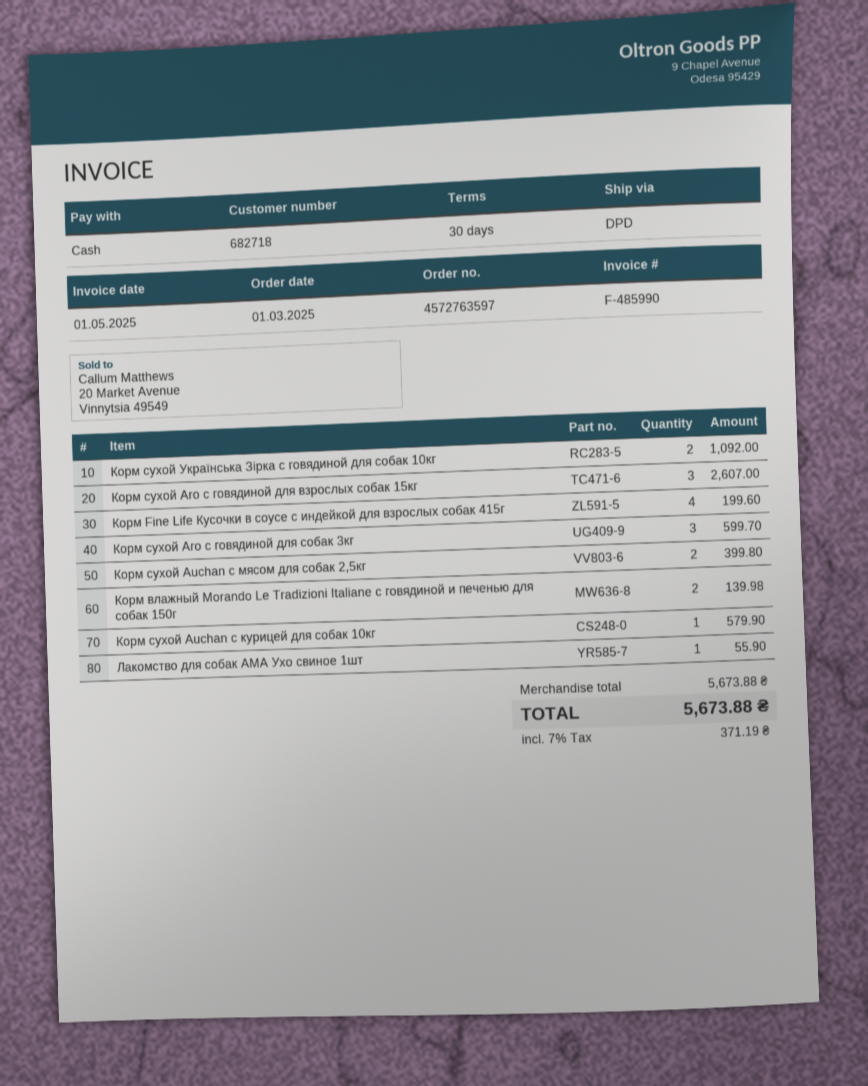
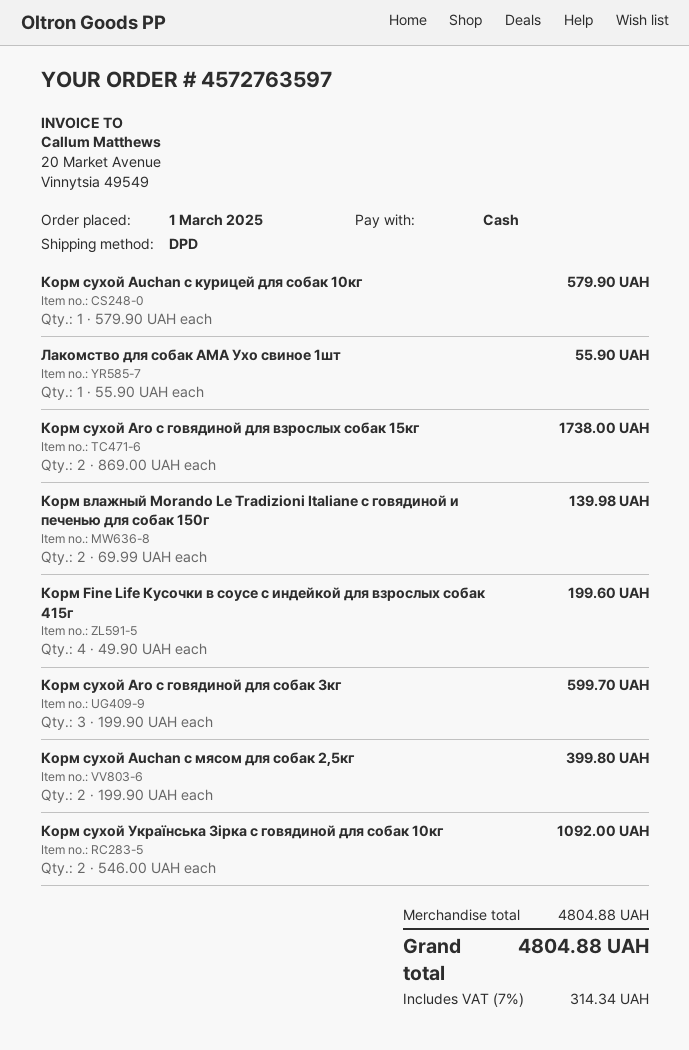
Корм сухой Aro с говядиной для взрослых собак 15кг: 3 for 2607.00 -> 2 for 1738.00
subtotal: 5673.88 -> 4804.88
tax: 7% = 371.19 -> 7% = 314.34
total: 5673.88 -> 4804.88

